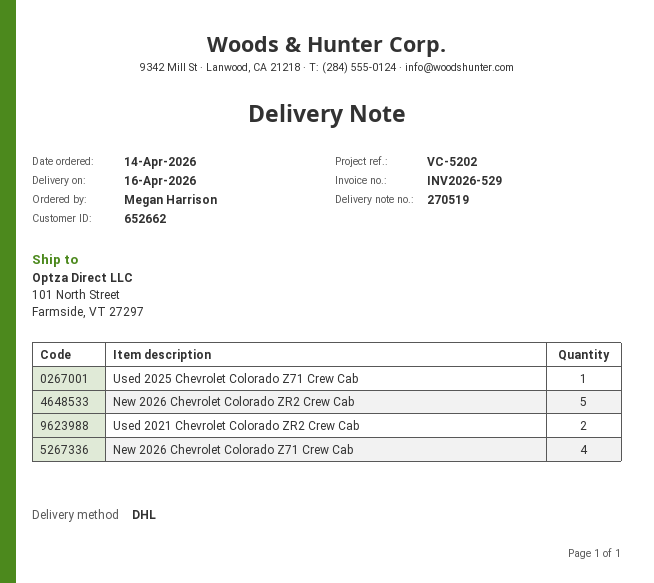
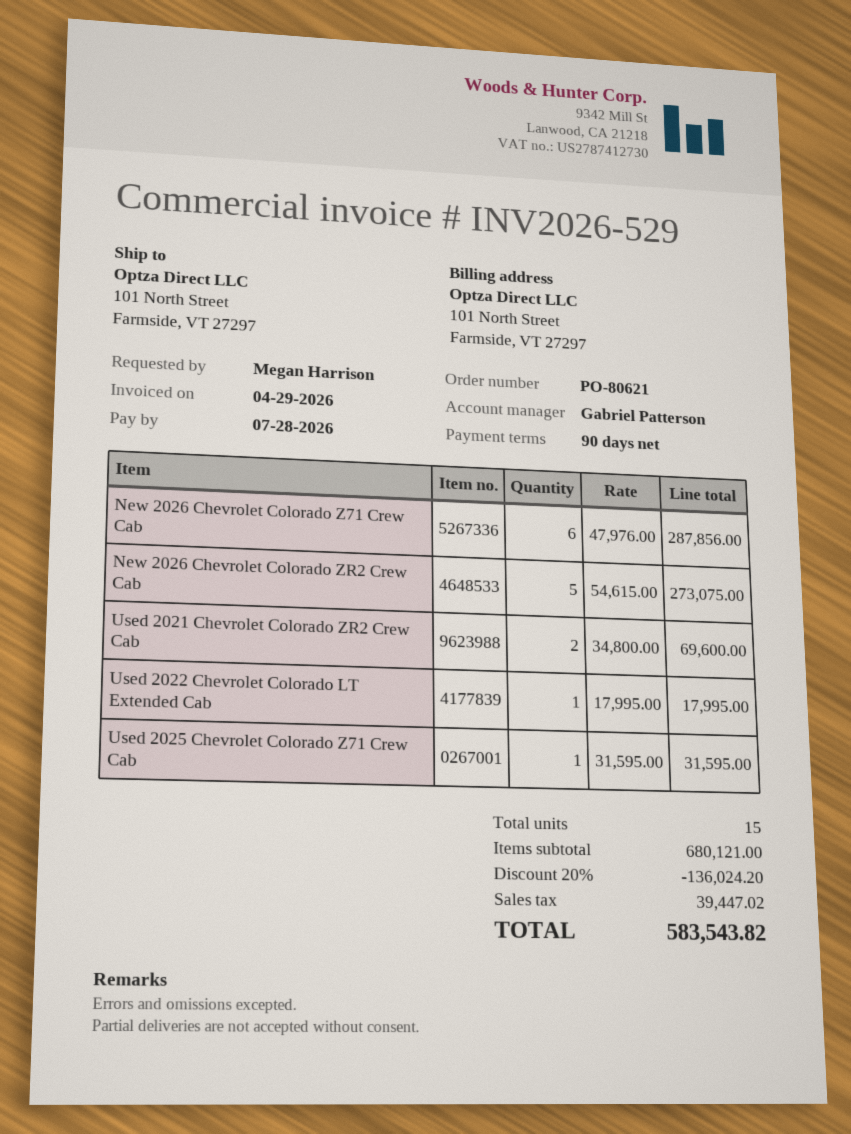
New 2026 Chevrolet Colorado Z71 Crew Cab: 4 -> 6
Used 2022 Chevrolet Colorado LT Extended Cab: none -> 1

